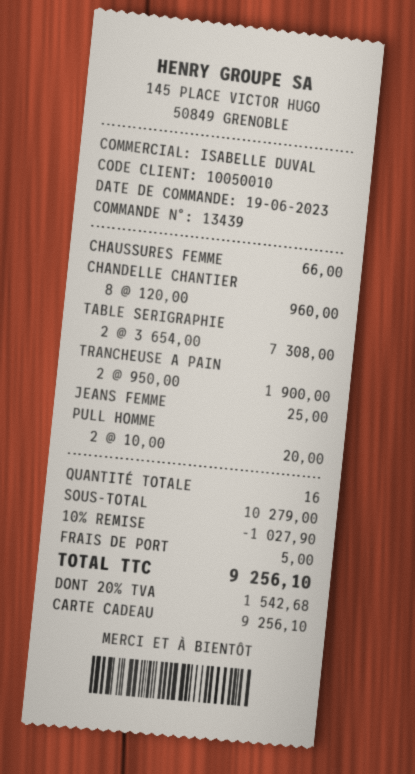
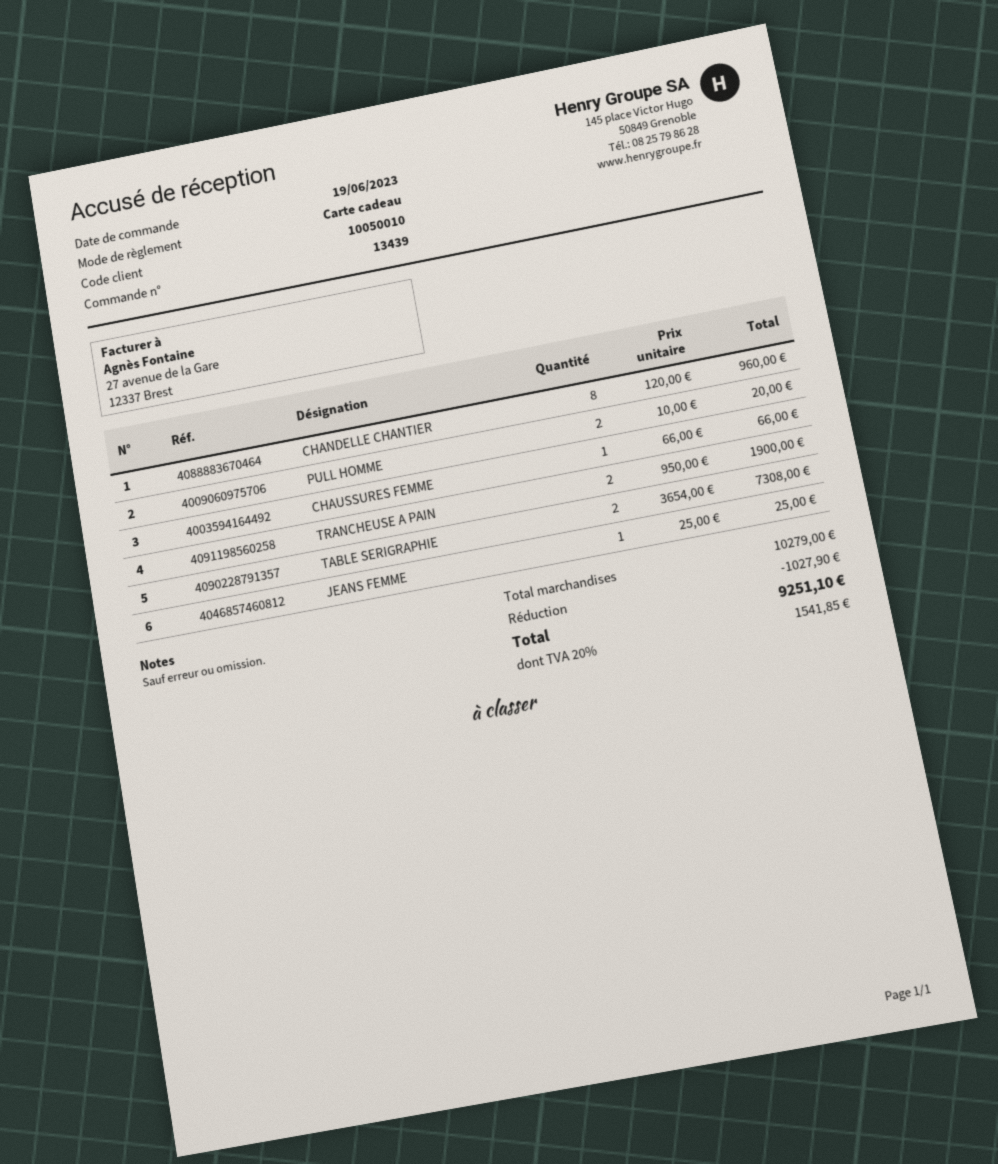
shipping: 5.00 -> none
tax: 20% = 1542.68 -> 20% = 1541.85
total: 9256.10 -> 9251.10

